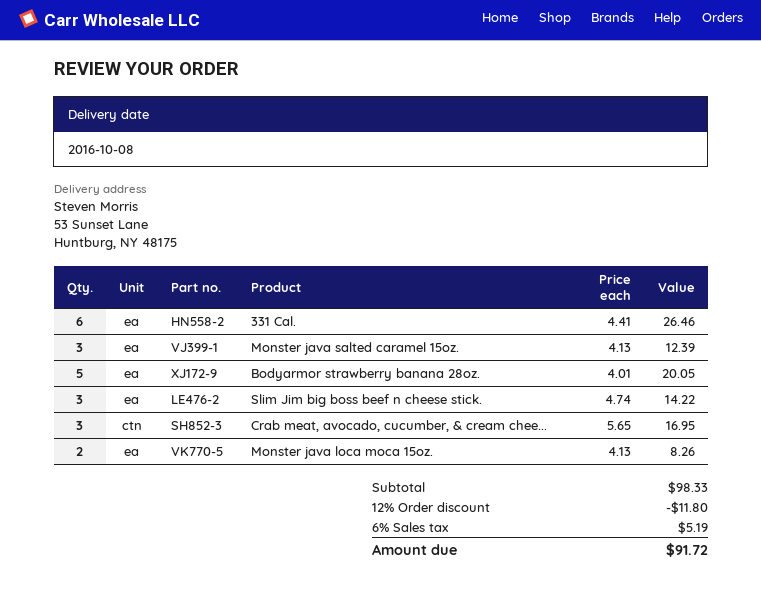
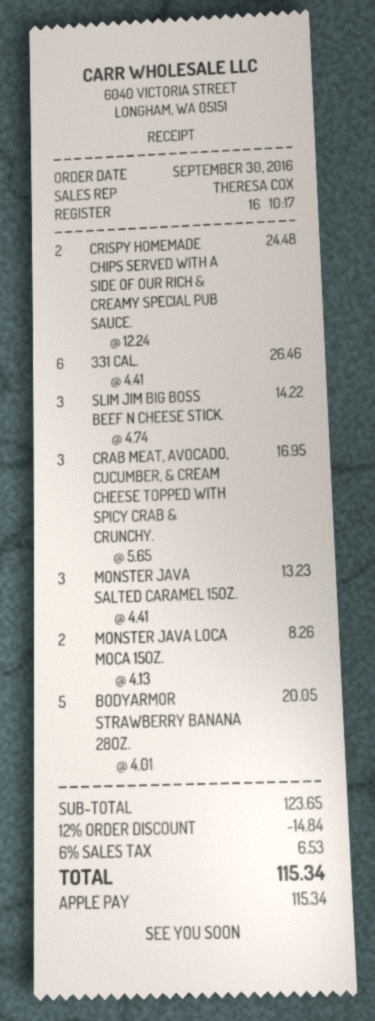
Monster java salted caramel 15oz.: 3 x 4.13 = 12.39 -> 3 x 4.41 = 13.23
CRISPY HOMEMADE CHIPS SERVED WITH A SIDE OF OUR RICH & CREAMY SPECIAL PUB SAUCE.: none -> 2 x 12.24 = 24.48
subtotal: 98.33 -> 123.65
discount: 12% = 11.80 -> 12% = 14.84
tax: 6% = 5.19 -> 6% = 6.53
total: 91.72 -> 115.34

